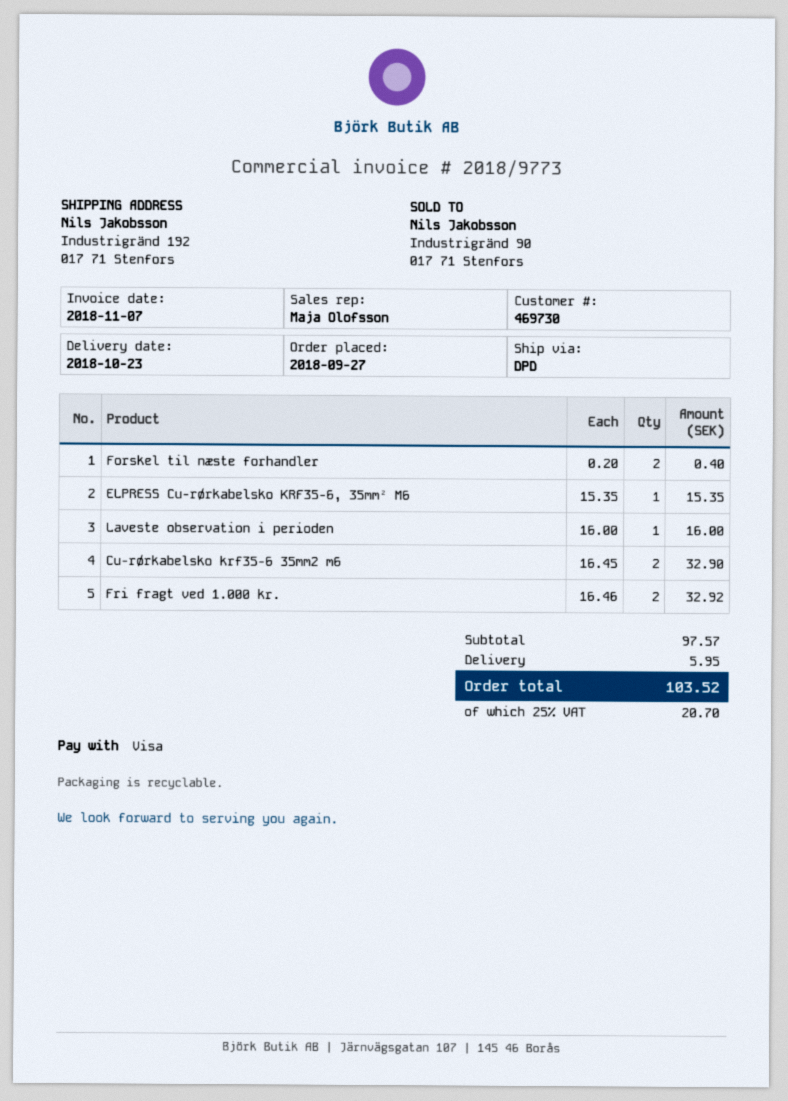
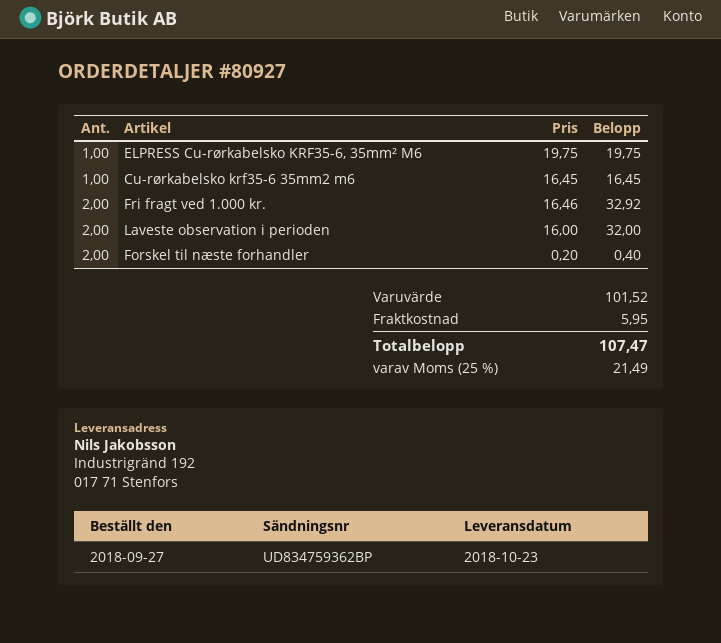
ELPRESS Cu-rørkabelsko KRF35-6, 35mm² M6: 1 x 15.35 = 15.35 -> 1 x 19.75 = 19.75
Laveste observation i perioden: 1 x 16.00 = 16.00 -> 2 x 16.00 = 32.00
Cu-rørkabelsko krf35-6 35mm2 m6: 2 x 16.45 = 32.90 -> 1 x 16.45 = 16.45
subtotal: 97.57 -> 101.52
tax: 25% = 20.70 -> 25% = 21.49
total: 103.52 -> 107.47

